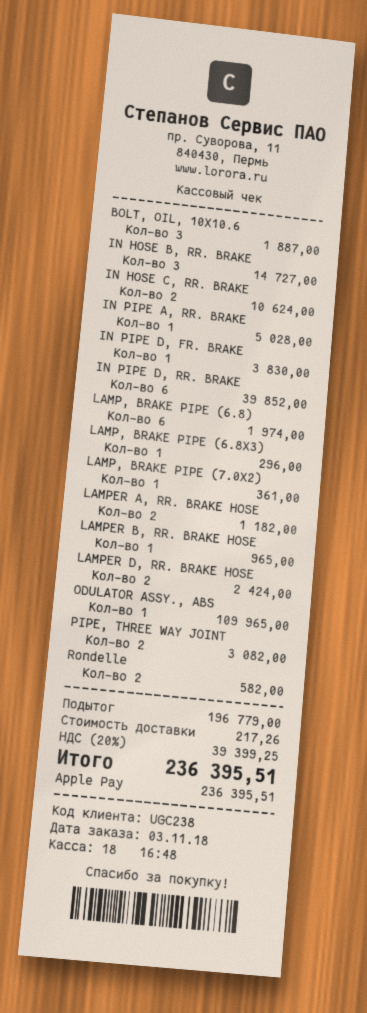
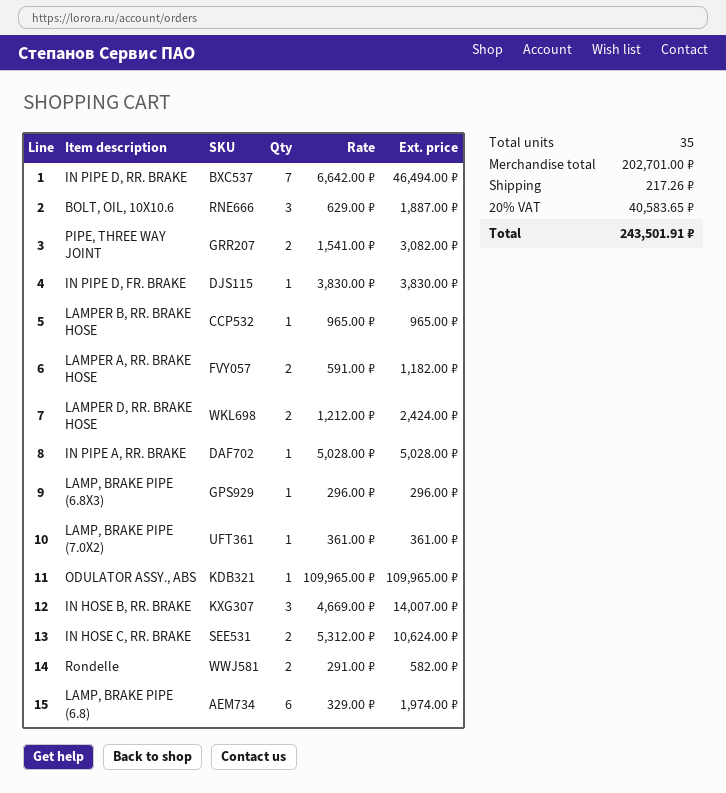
IN HOSE B, RR. BRAKE: 3 for 14727.00 -> 3 for 14007.00
IN PIPE D, RR. BRAKE: 6 for 39852.00 -> 7 for 46494.00
subtotal: 196779.00 -> 202701.00
tax: 20% = 39399.25 -> 20% = 40583.65
total: 236395.51 -> 243501.91

